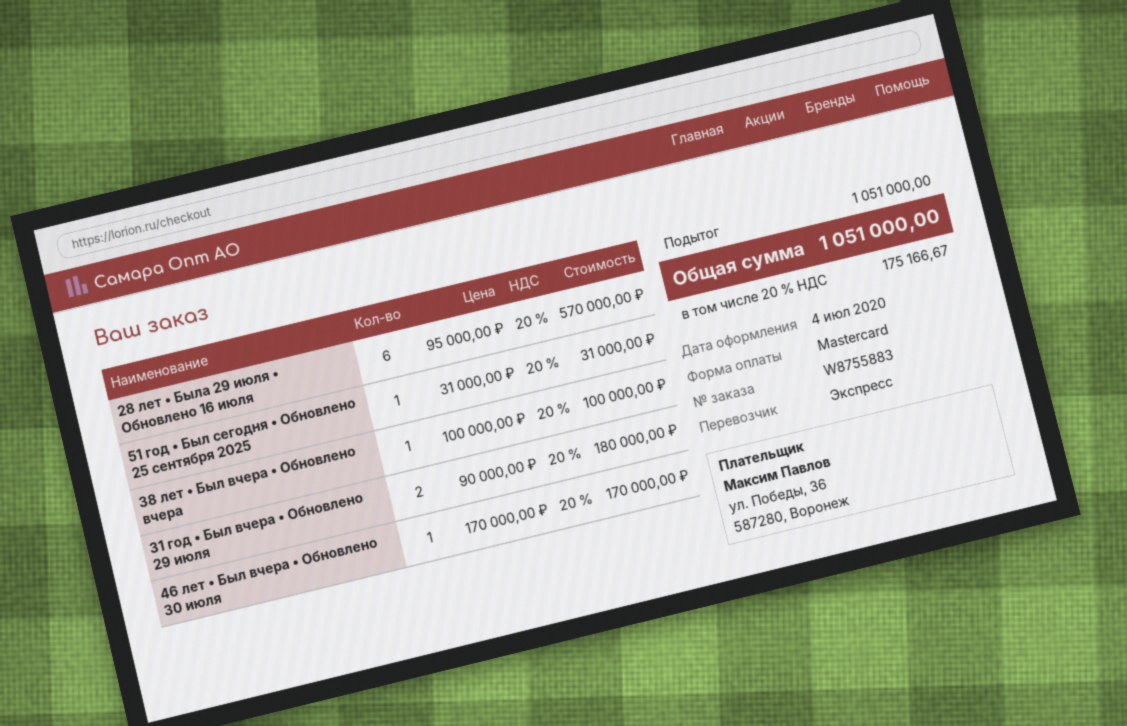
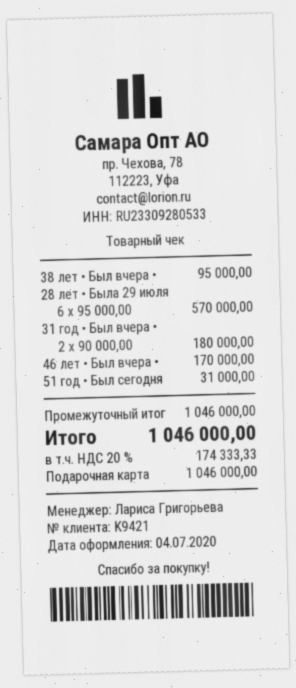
payment method: Mastercard -> gift card
38 лет • Был вчера • Обновлено вчера: 1 x 100000.00 = 100000.00 -> 1 x 95000.00 = 95000.00
subtotal: 1051000.00 -> 1046000.00
tax: 20% = 175166.67 -> 20% = 174333.33
total: 1051000.00 -> 1046000.00

